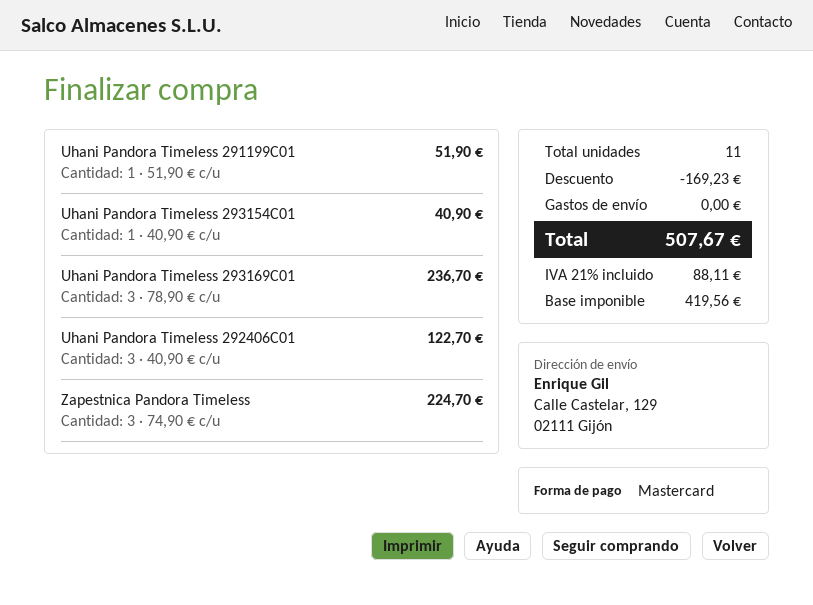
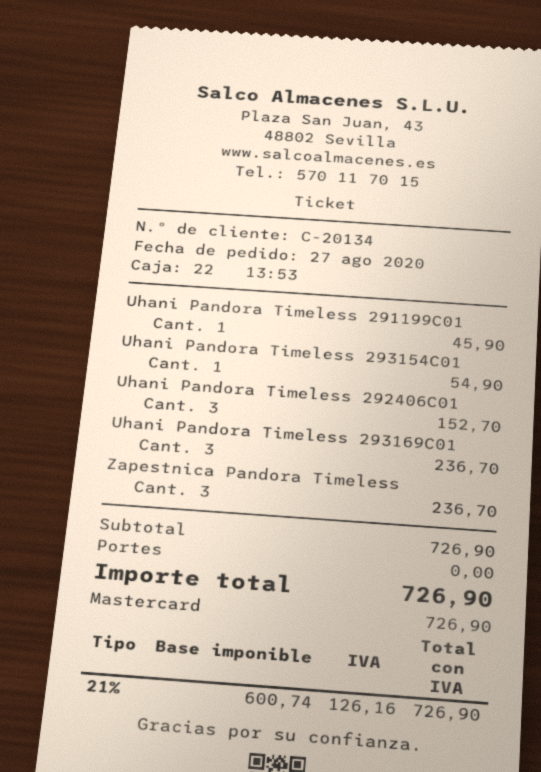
Uhani Pandora Timeless 291199C01: 1 for 51.90 -> 1 for 45.90
Uhani Pandora Timeless 293154C01: 1 for 40.90 -> 1 for 54.90
Uhani Pandora Timeless 292406C01: 3 for 122.70 -> 3 for 152.70
Zapestnica Pandora Timeless: 3 for 224.70 -> 3 for 236.70
discount: 169.23 -> none
net: 419.56 -> 600.74
tax: 21% = 88.11 -> 21% = 126.16
total: 507.67 -> 726.90

